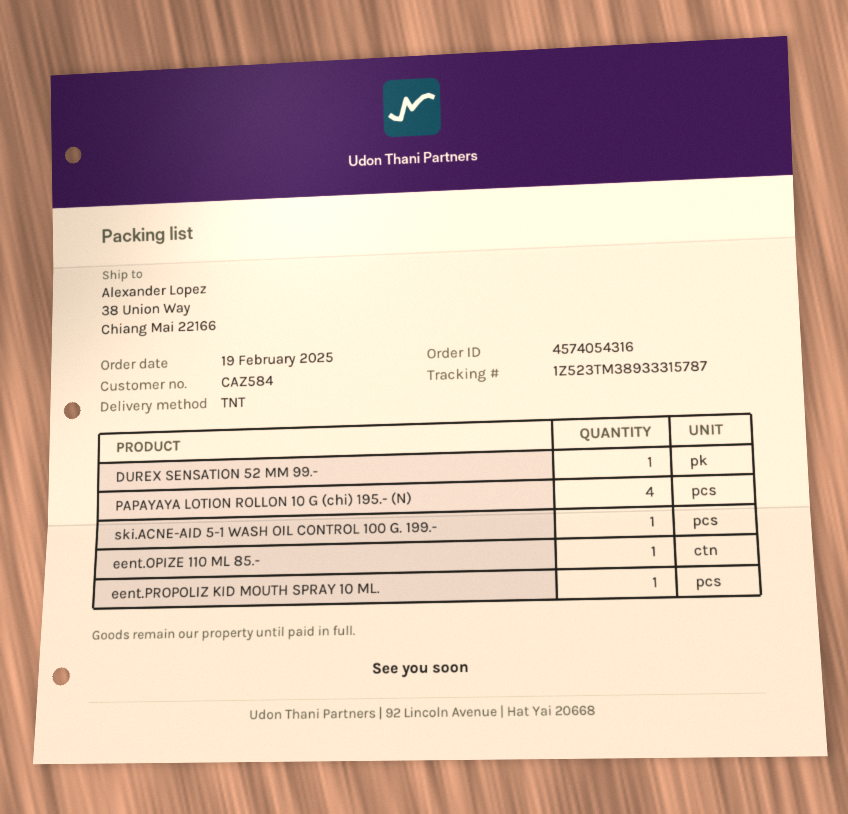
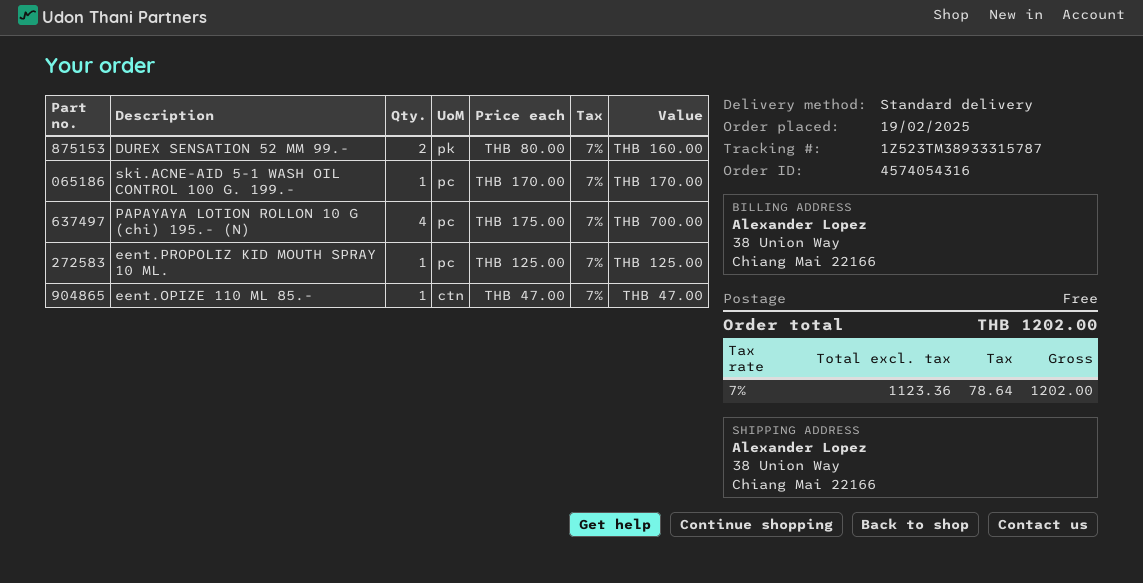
shipping method: TNT -> standard
DUREX SENSATION 52 MM 99.-: 1 -> 2

